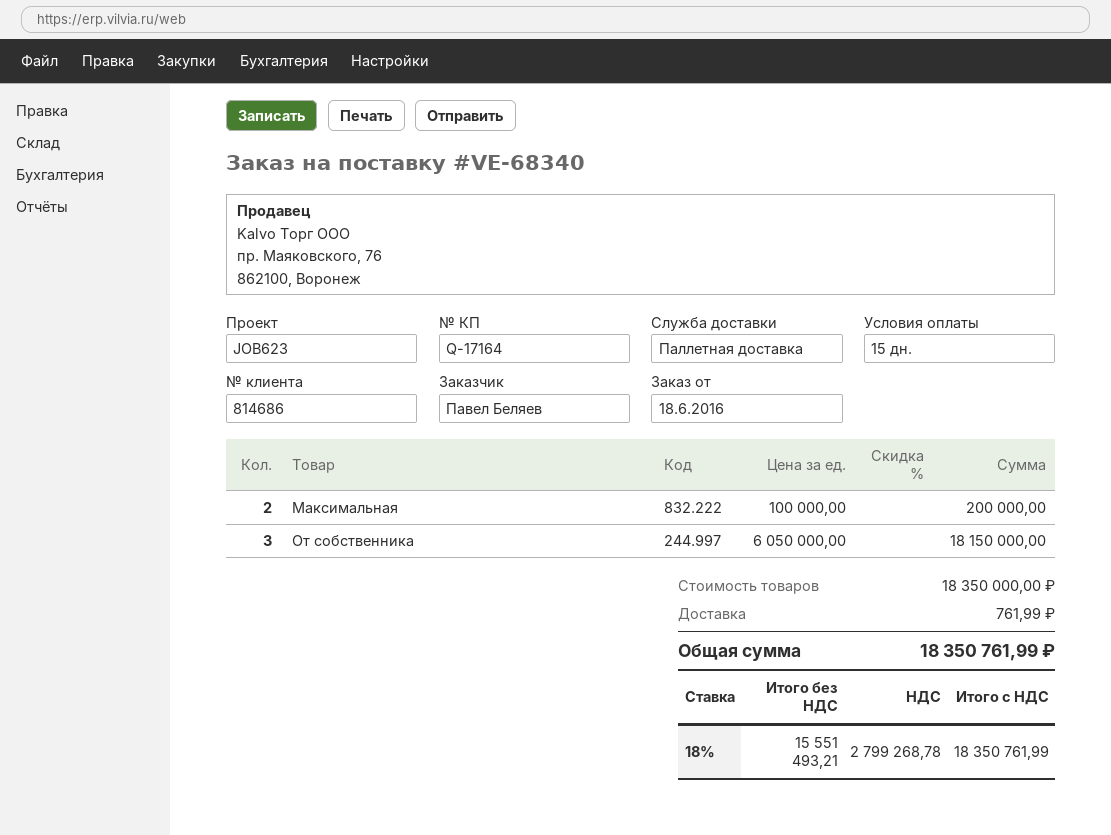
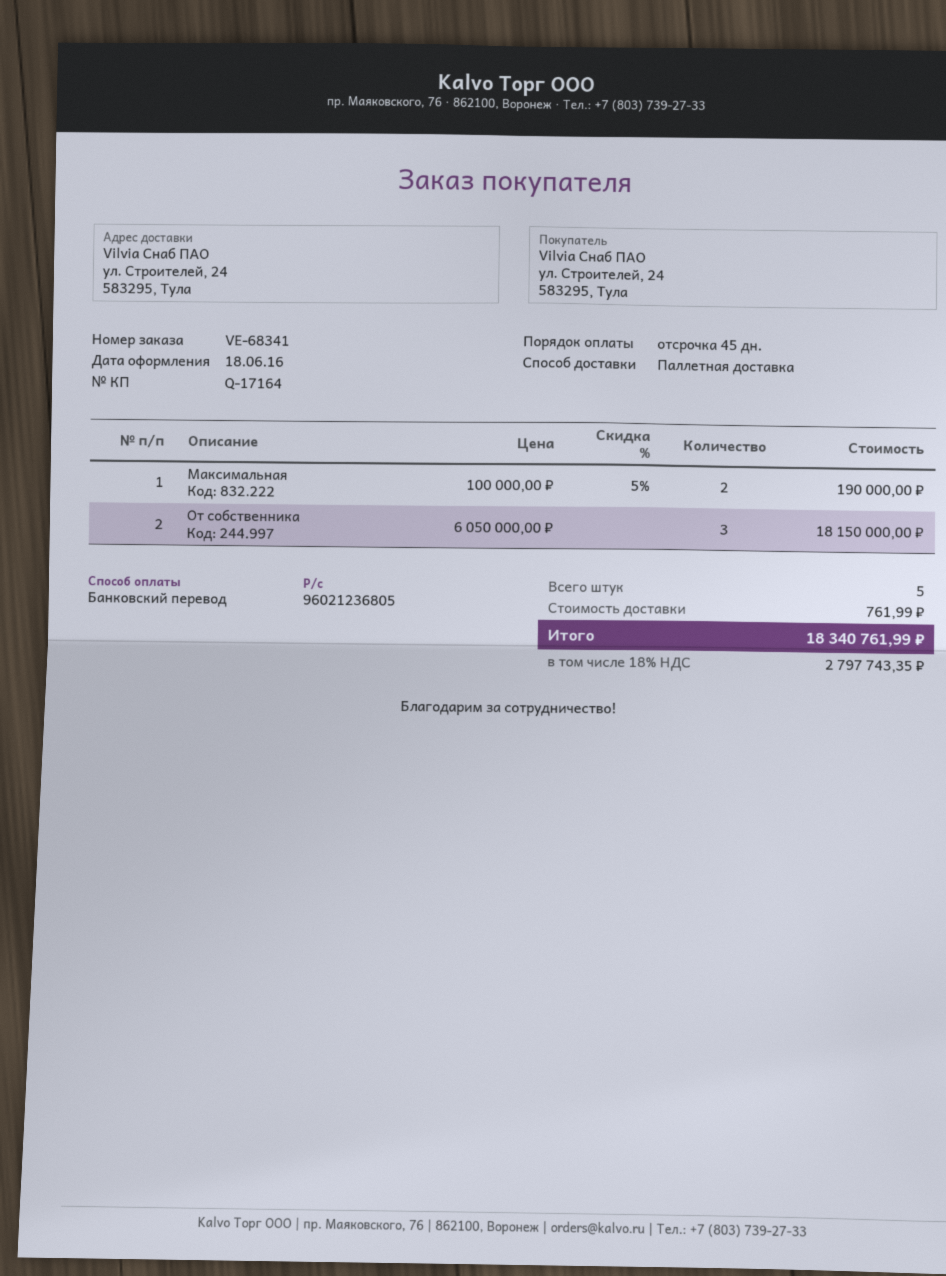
order number: VE-68340 -> VE-68341
payment terms: 15 days -> 45 days
Максимальная: 2 x 100000.00 = 200000.00 -> 2 x 100000.00 - 5% = 190000.00
tax: 18% = 2799268.78 -> 18% = 2797743.35
total: 18350761.99 -> 18340761.99

